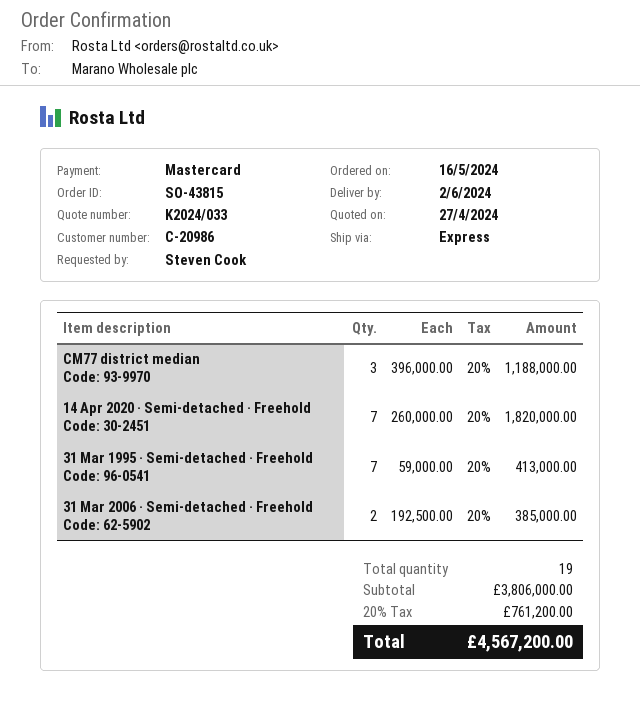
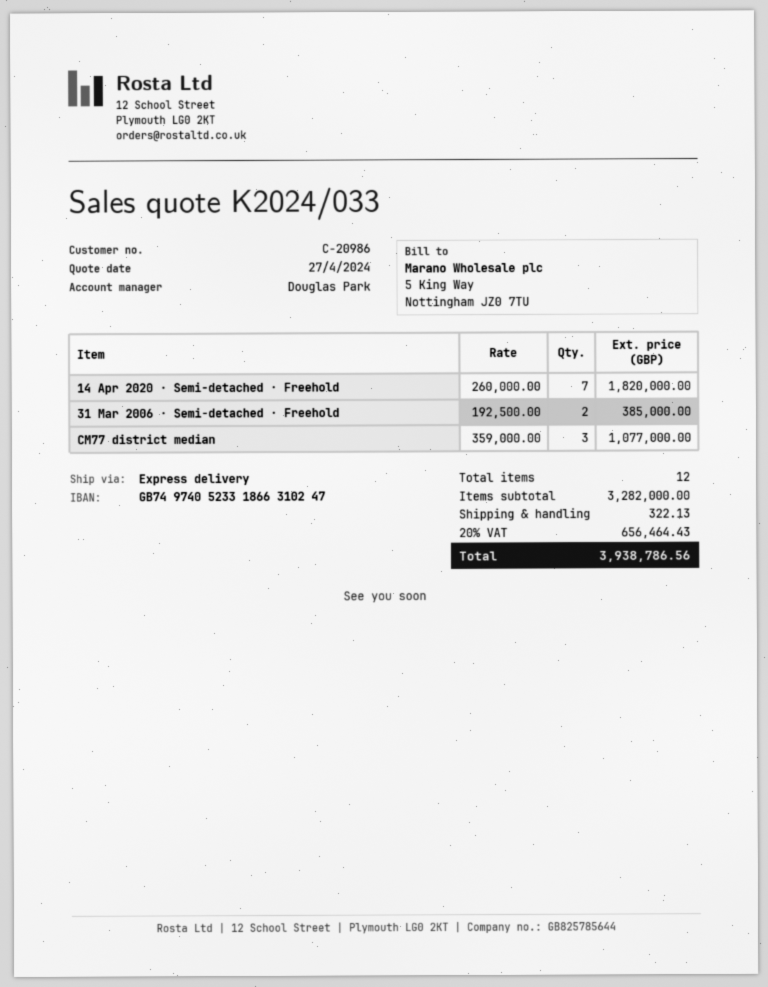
CM77 district median: 3 x 396000.00 = 1188000.00 -> 3 x 359000.00 = 1077000.00
31 Mar 1995 · Semi-detached · Freehold: 7 x 59000.00 = 413000.00 -> none
total quantity: 19 -> 12
subtotal: 3806000.00 -> 3282000.00
shipping: none -> 322.13
tax: 20% = 761200.00 -> 20% = 656464.43
total: 4567200.00 -> 3938786.56

